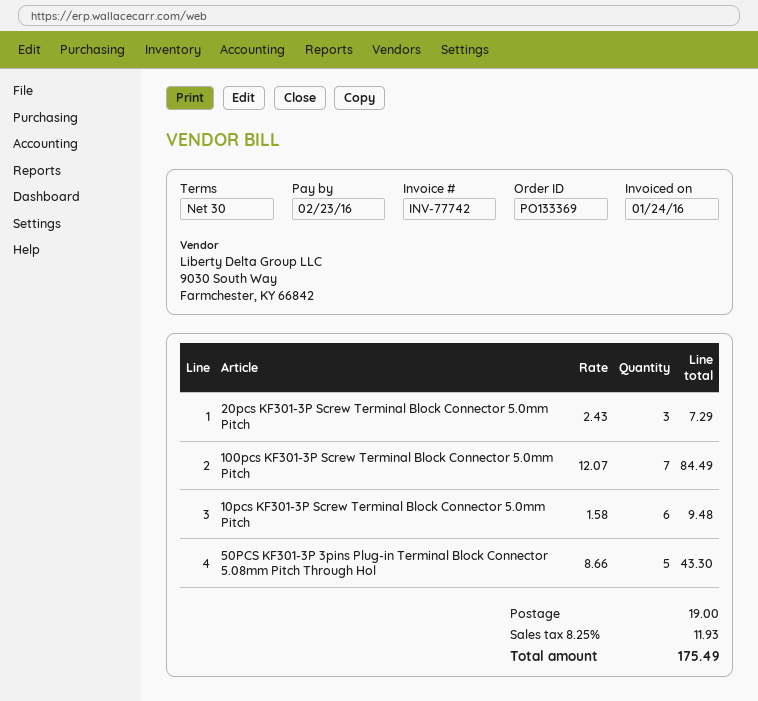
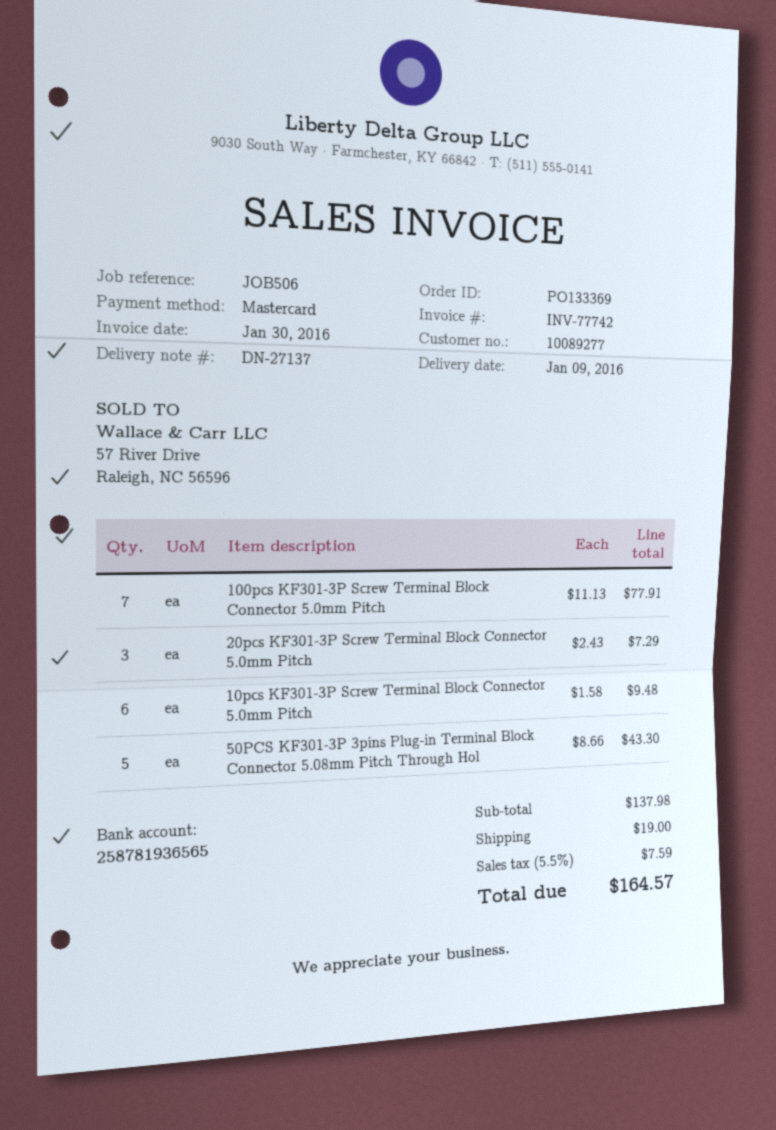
invoice date: 2016-01-24 -> 2016-01-30
100pcs KF301-3P Screw Terminal Block Connector 5.0mm Pitch: 7 x 12.07 = 84.49 -> 7 x 11.13 = 77.91
tax: 8.25% = 11.93 -> 5.5% = 7.59
total: 175.49 -> 164.57

